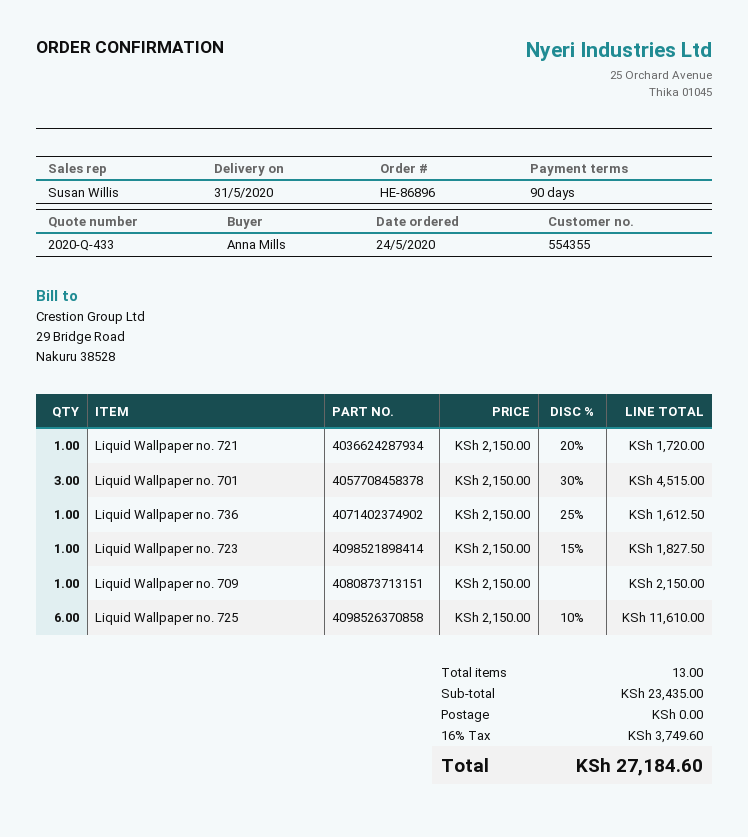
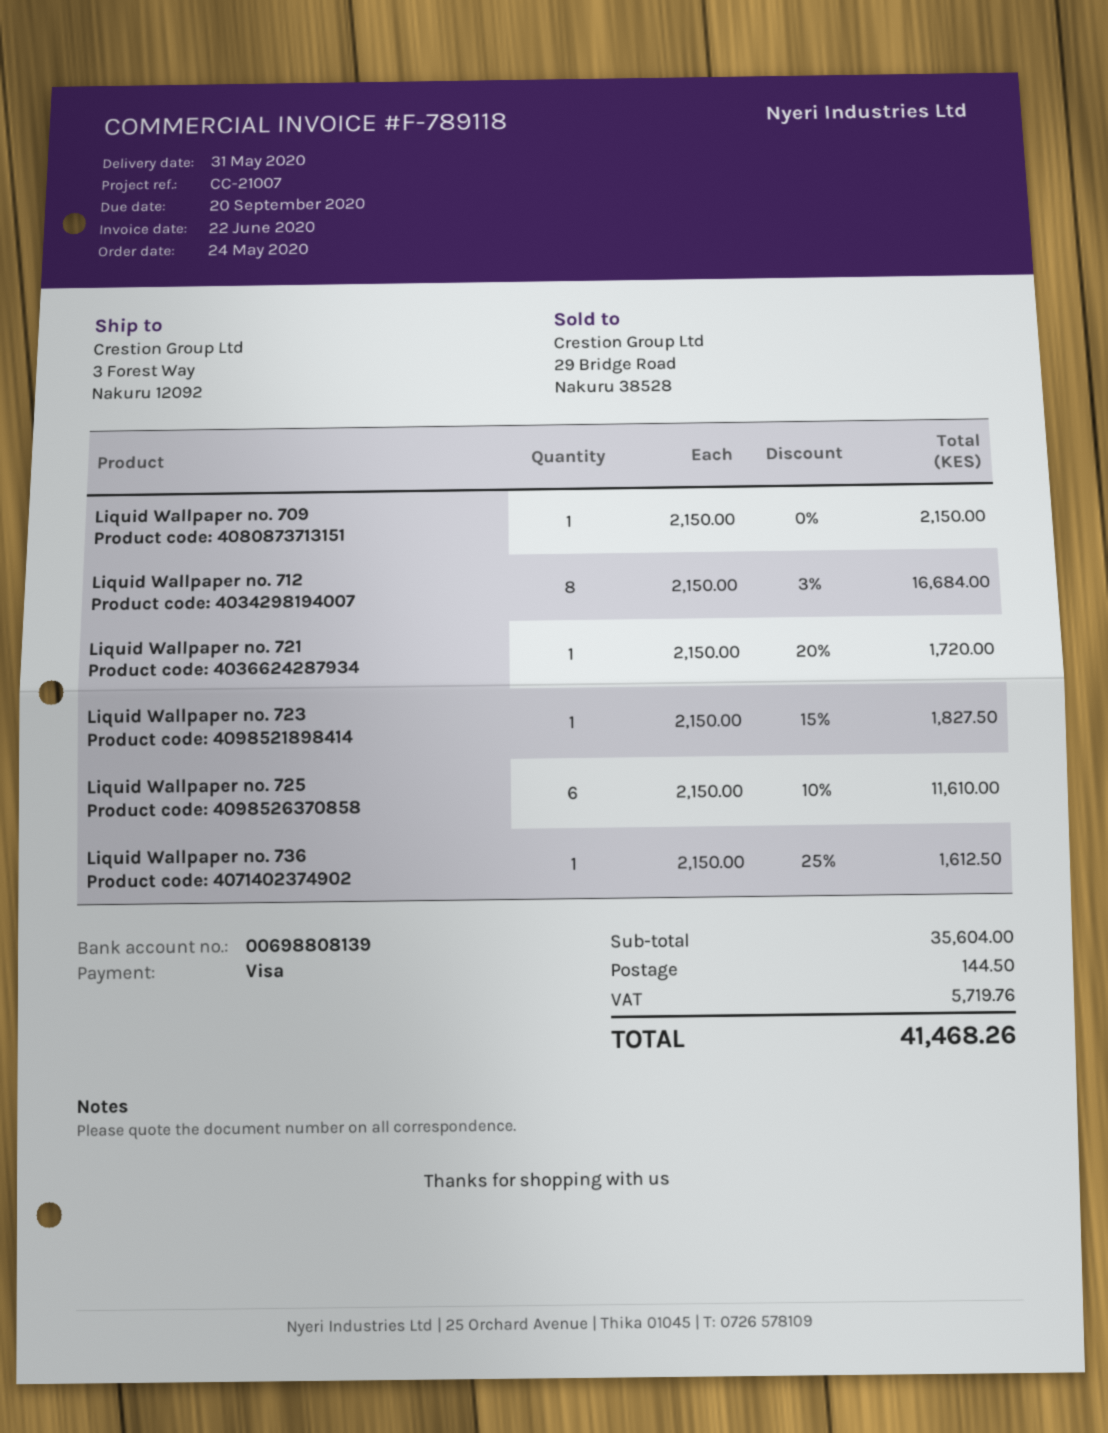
Liquid Wallpaper no. 701: 3 x 2150.00 - 30% = 4515.00 -> none
Liquid Wallpaper no. 712: none -> 8 x 2150.00 - 3% = 16684.00
subtotal: 23435.00 -> 35604.00
shipping: 0.00 -> 144.50
tax: 3749.60 -> 5719.76
total: 27184.60 -> 41468.26

